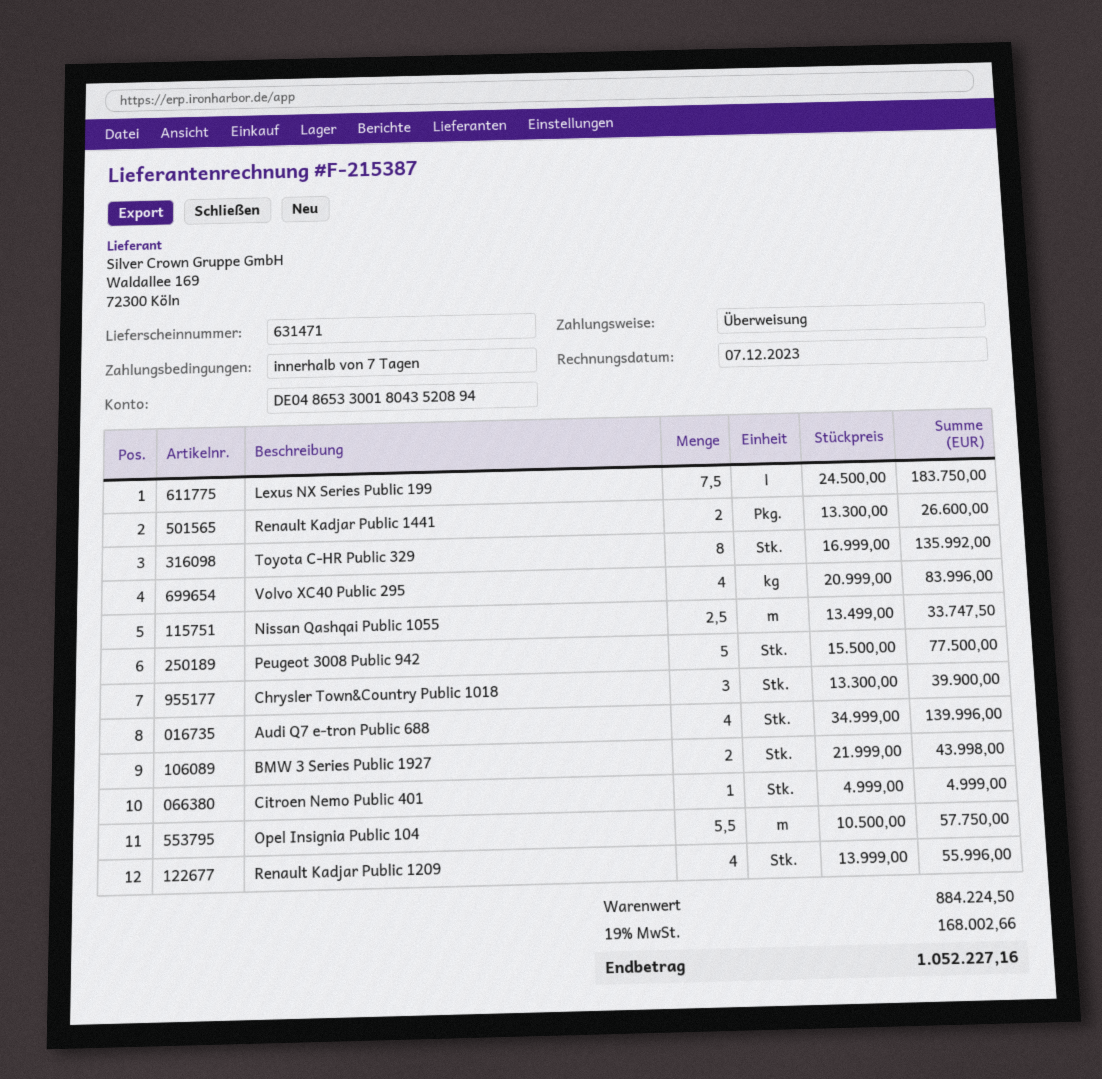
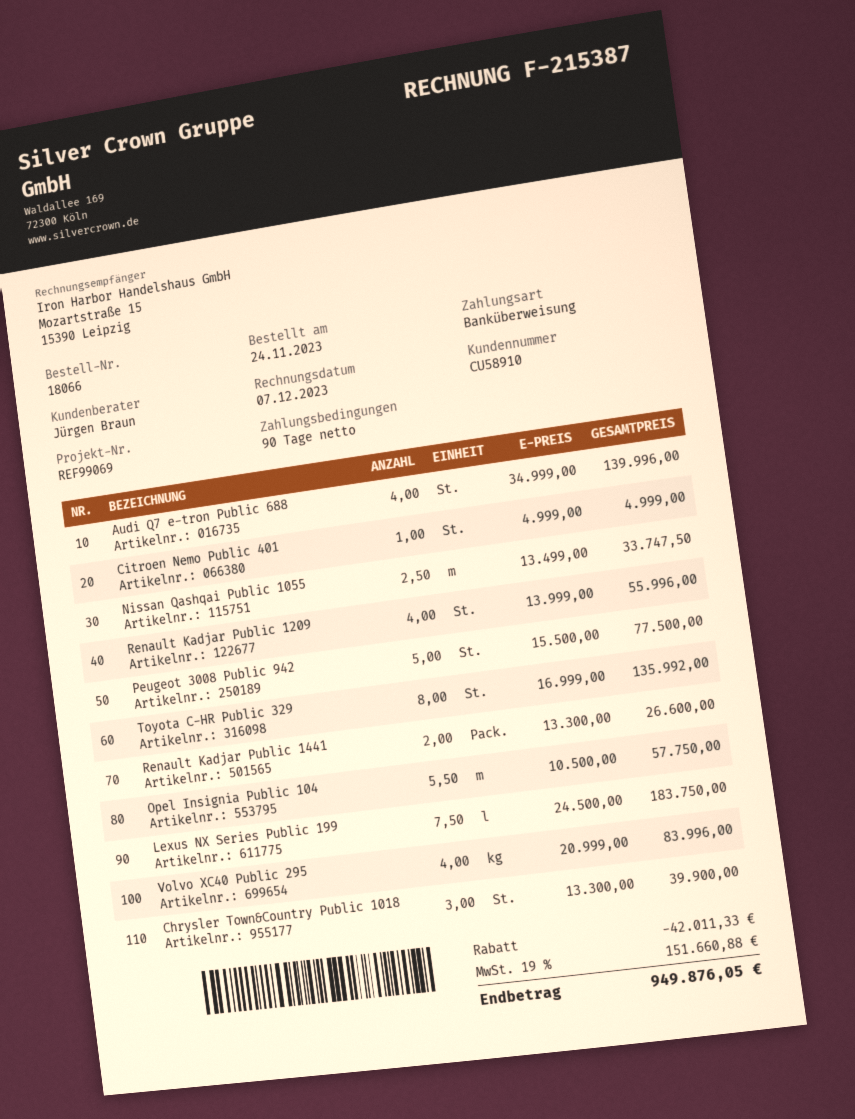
payment terms: 7 days -> 90 days
BMW 3 Series Public 1927: 2 x 21999.00 = 43998.00 -> none
discount: none -> 42011.33
tax: 19% = 168002.66 -> 19% = 151660.88
total: 1052227.16 -> 949876.05

